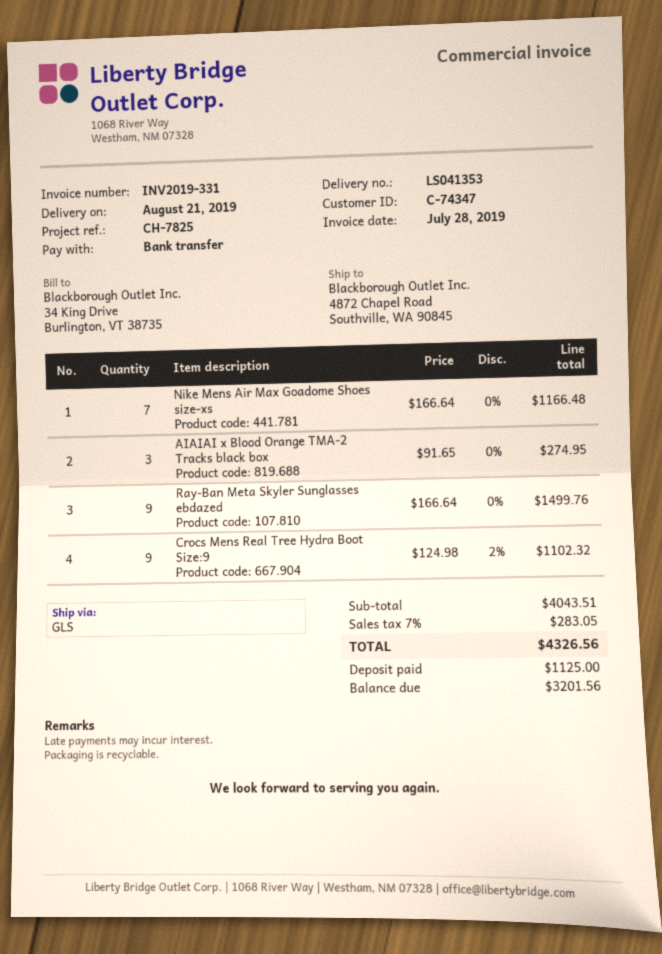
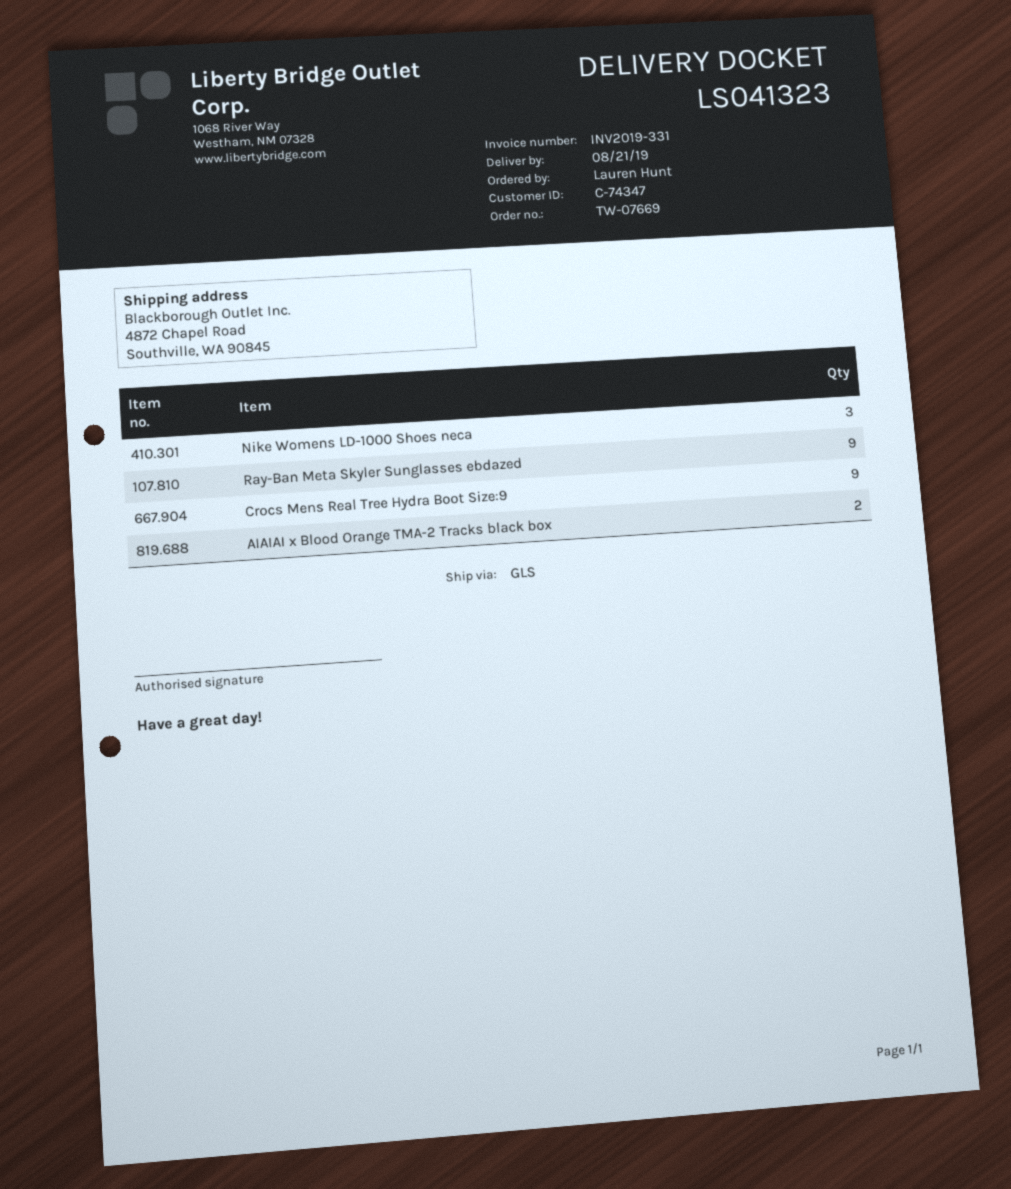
delivery note number: LS041353 -> LS041323
Nike Mens Air Max Goadome Shoes size-xs: 7 -> none
AIAIAI x Blood Orange TMA-2 Tracks black box: 3 -> 2
Nike Womens LD-1000 Shoes neca: none -> 3

